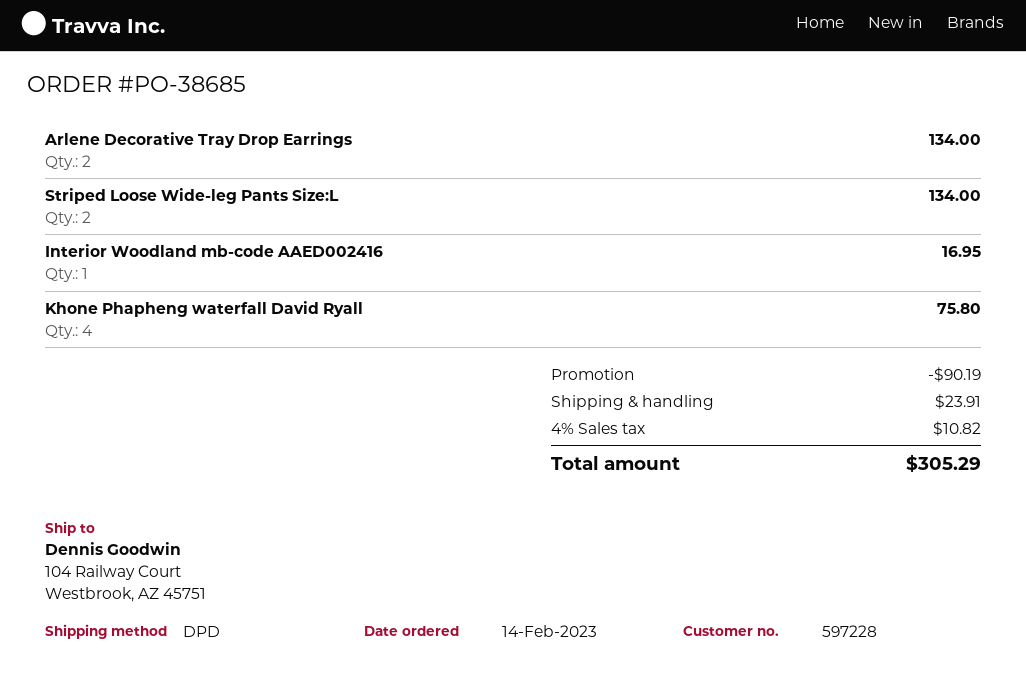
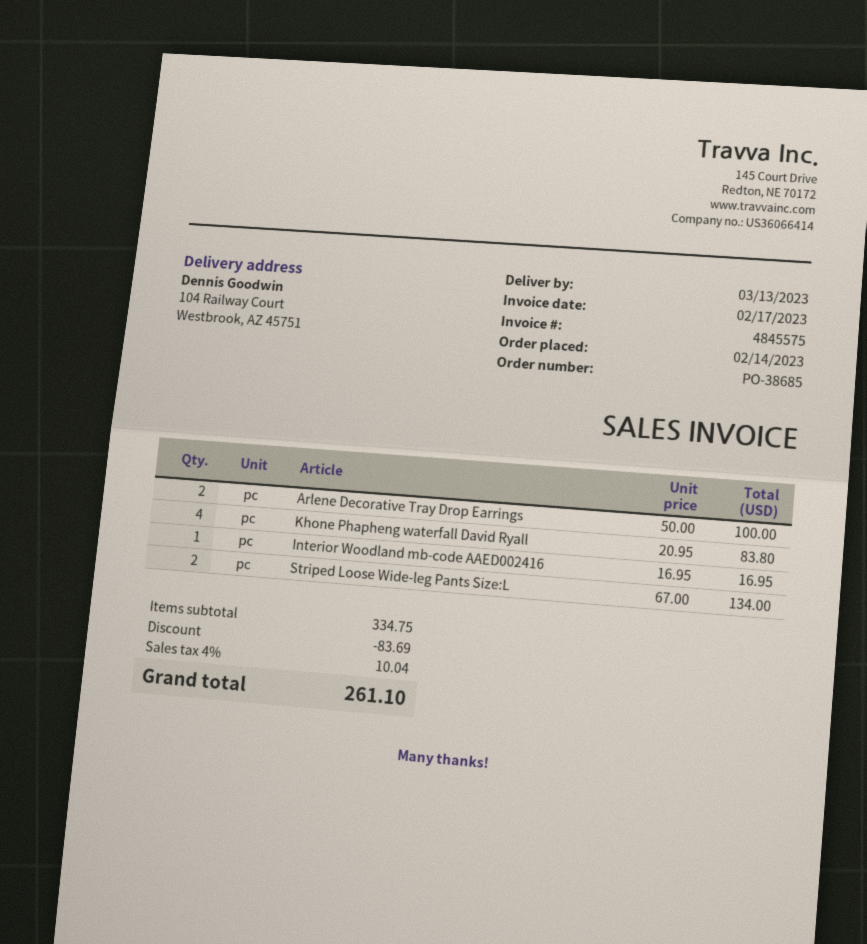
Arlene Decorative Tray Drop Earrings: 2 for 134.00 -> 2 for 100.00
Khone Phapheng waterfall David Ryall: 4 for 75.80 -> 4 for 83.80
discount: 90.19 -> 83.69
shipping: 23.91 -> none
tax: 4% = 10.82 -> 4% = 10.04
total: 305.29 -> 261.10

